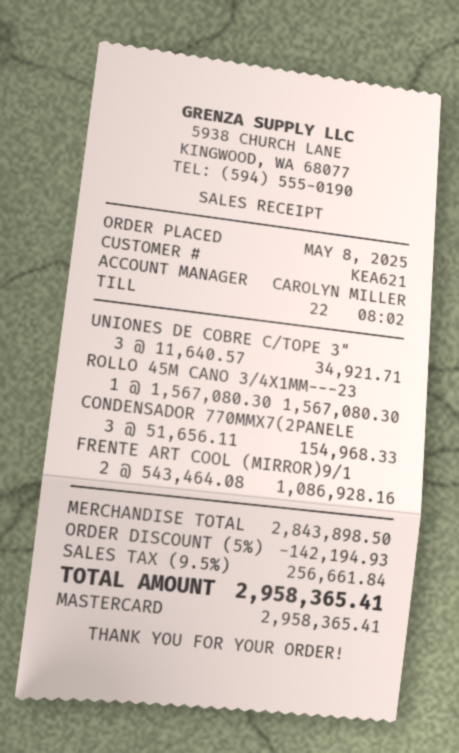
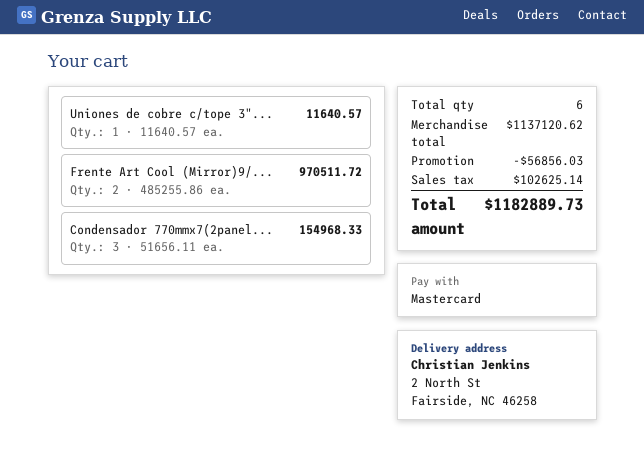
UNIONES DE COBRE C/TOPE 3": 3 x 11640.57 = 34921.71 -> 1 x 11640.57 = 11640.57
ROLLO 45M CANO 3/4X1MM---23: 1 x 1567080.30 = 1567080.30 -> none
FRENTE ART COOL (MIRROR)9/1: 2 x 543464.08 = 1086928.16 -> 2 x 485255.86 = 970511.72
subtotal: 2843898.50 -> 1137120.62
discount: 142194.93 -> 56856.03
tax: 256661.84 -> 102625.14
total: 2958365.41 -> 1182889.73

